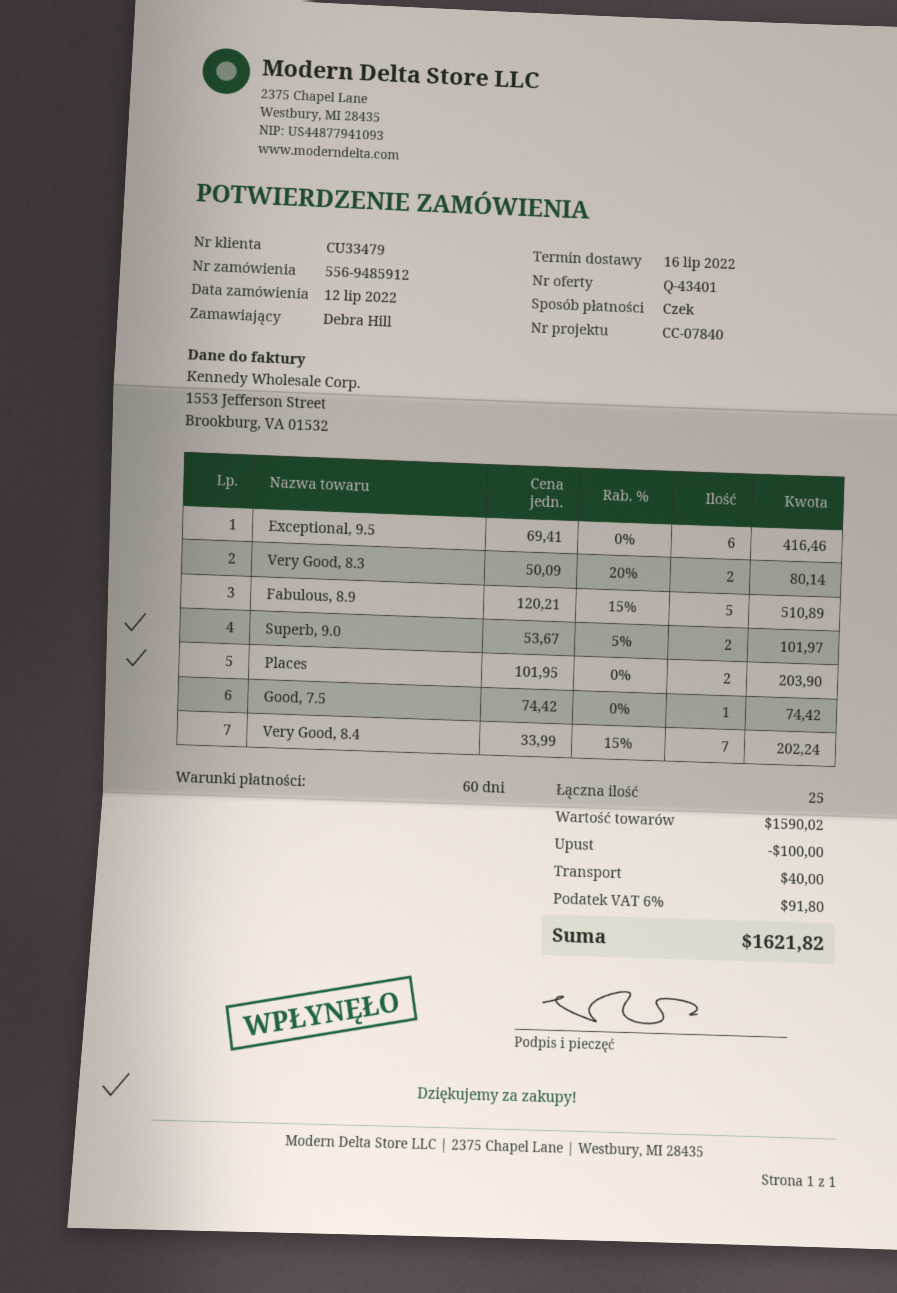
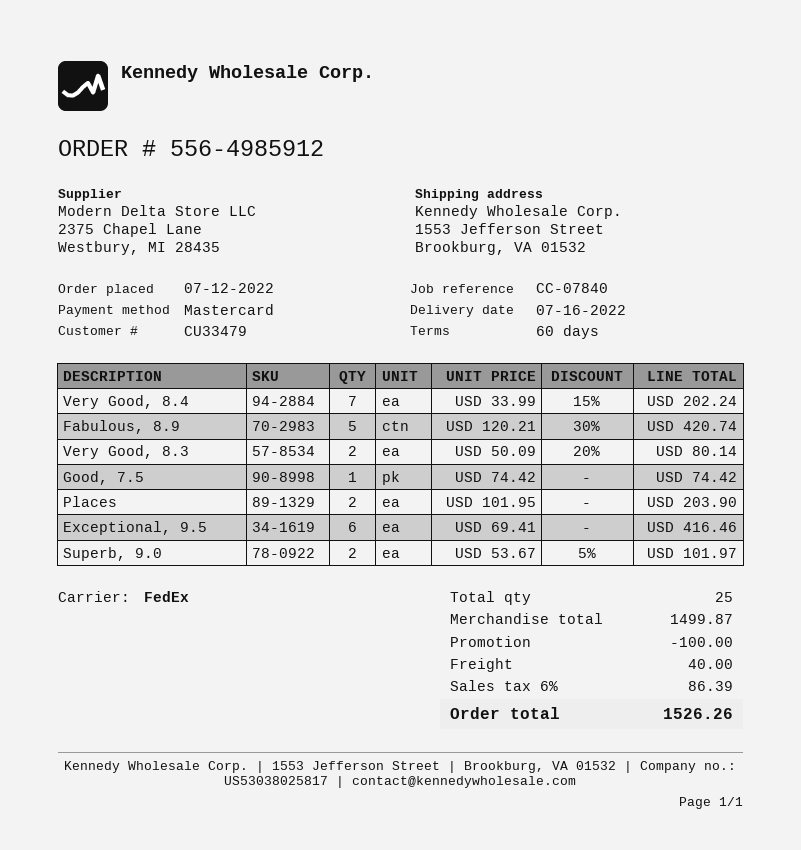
order number: 556-9485912 -> 556-4985912
payment method: cheque -> Mastercard
Fabulous, 8.9: 5 x 120.21 - 15% = 510.89 -> 5 x 120.21 - 30% = 420.74
subtotal: 1590.02 -> 1499.87
tax: 6% = 91.80 -> 6% = 86.39
total: 1621.82 -> 1526.26

